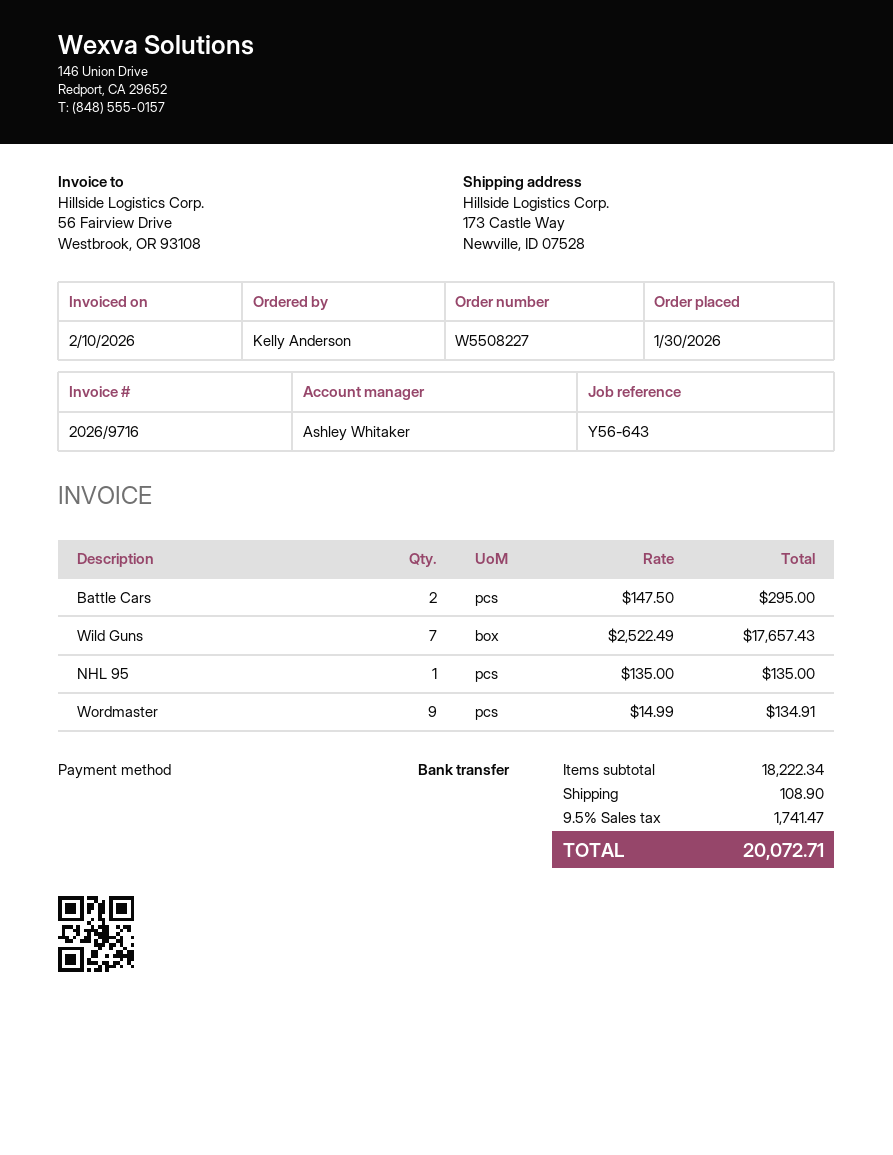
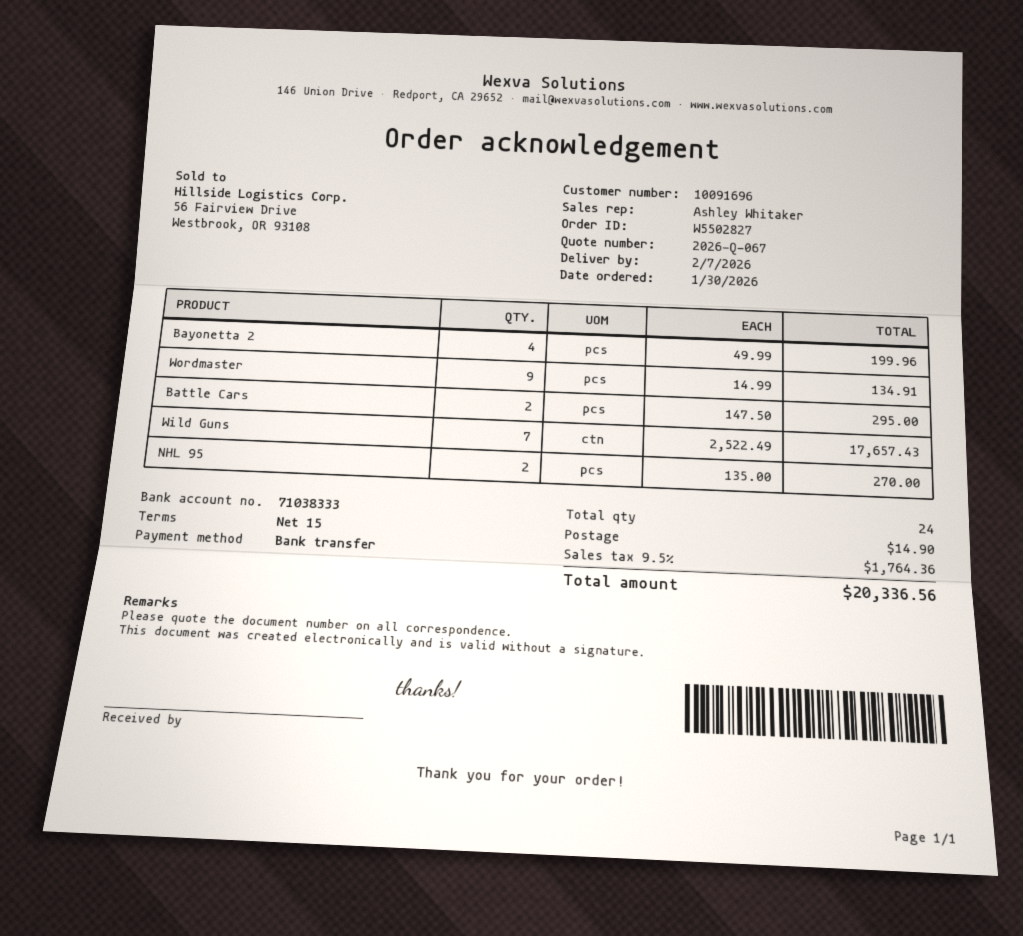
order number: W5508227 -> W5502827
NHL 95: 1 x 135.00 = 135.00 -> 2 x 135.00 = 270.00
Bayonetta 2: none -> 4 x 49.99 = 199.96
shipping: 108.90 -> 14.90
tax: 9.5% = 1741.47 -> 9.5% = 1764.36
total: 20072.71 -> 20336.56

